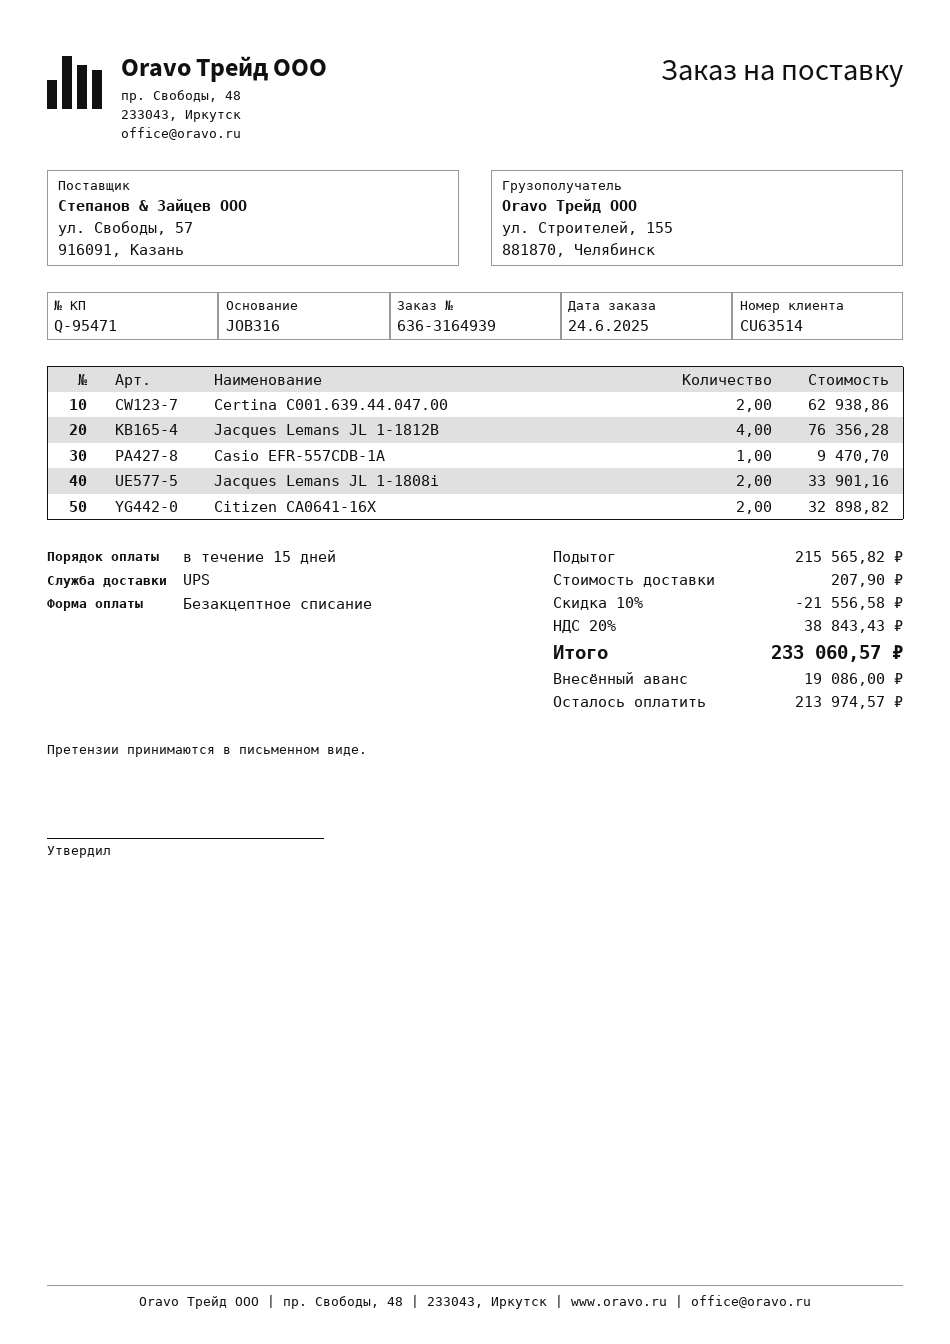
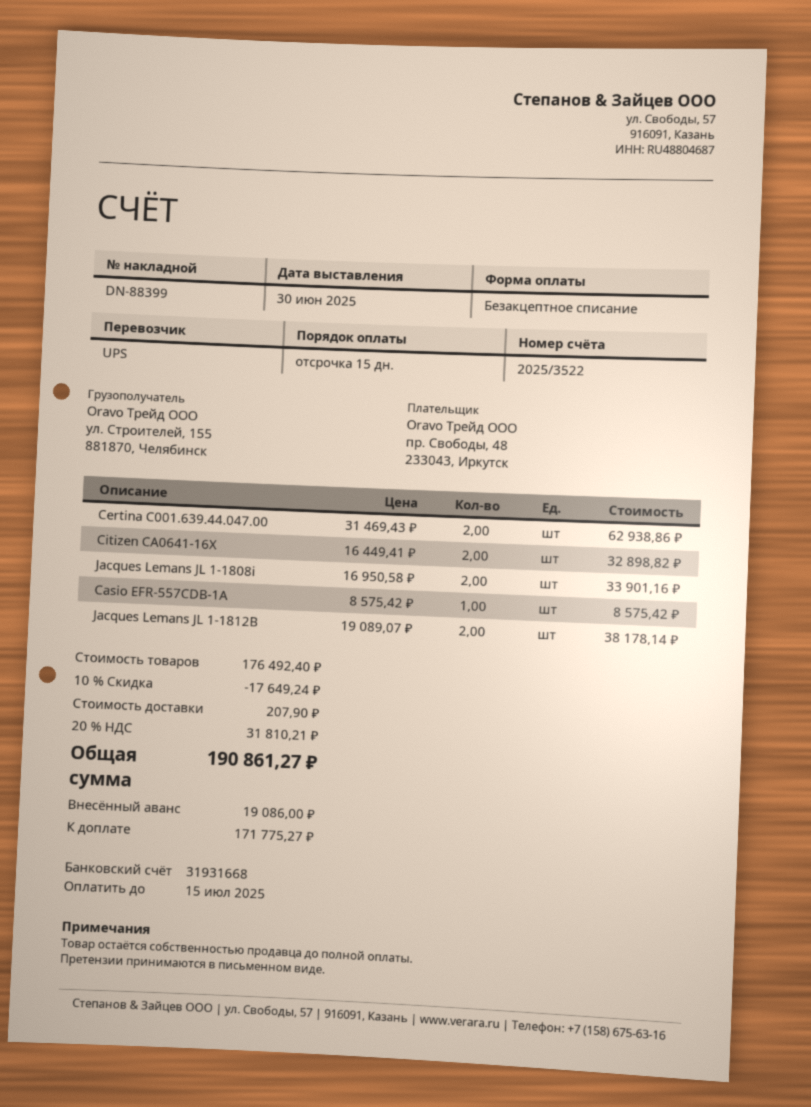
Jacques Lemans JL 1-1812B: 4 for 76356.28 -> 2 for 38178.14
Casio EFR-557CDB-1A: 1 for 9470.70 -> 1 for 8575.42
subtotal: 215565.82 -> 176492.40
discount: 10% = 21556.58 -> 10% = 17649.24
tax: 20% = 38843.43 -> 20% = 31810.21
total: 233060.57 -> 190861.27
balance: 213974.57 -> 171775.27

